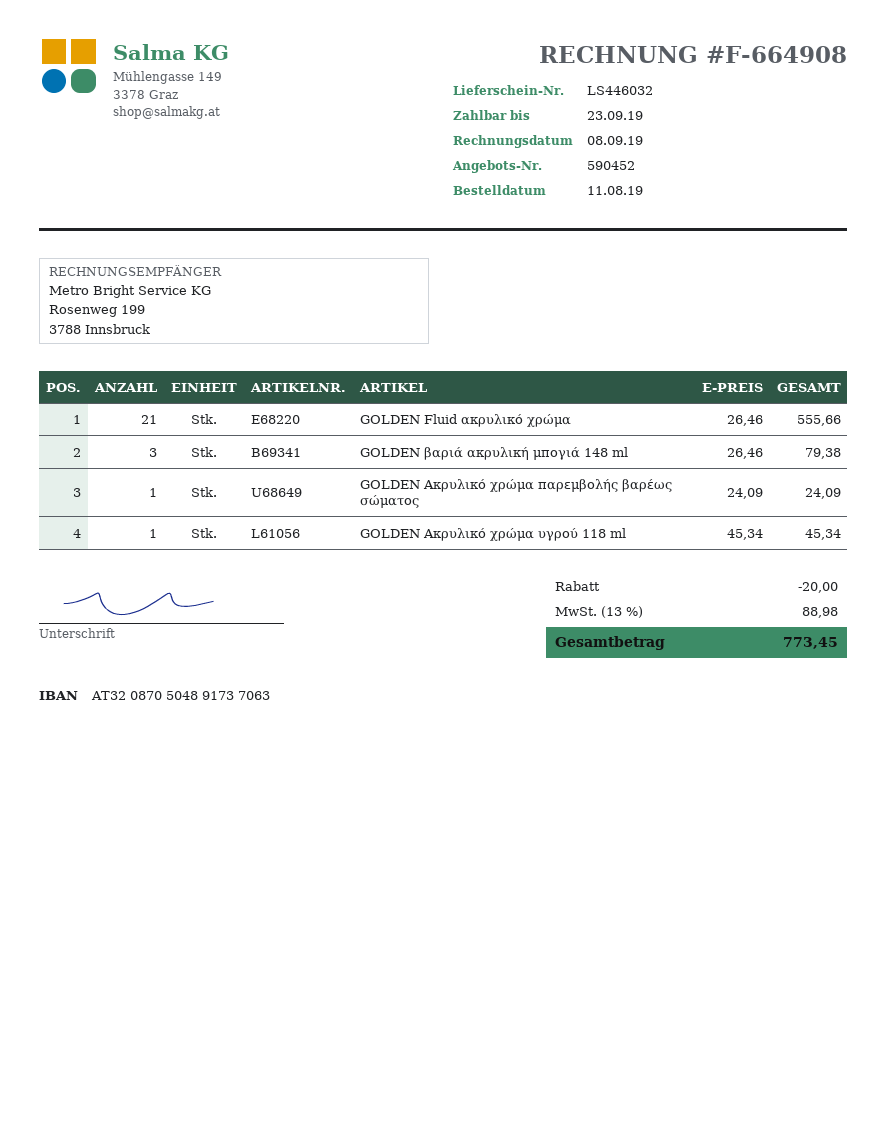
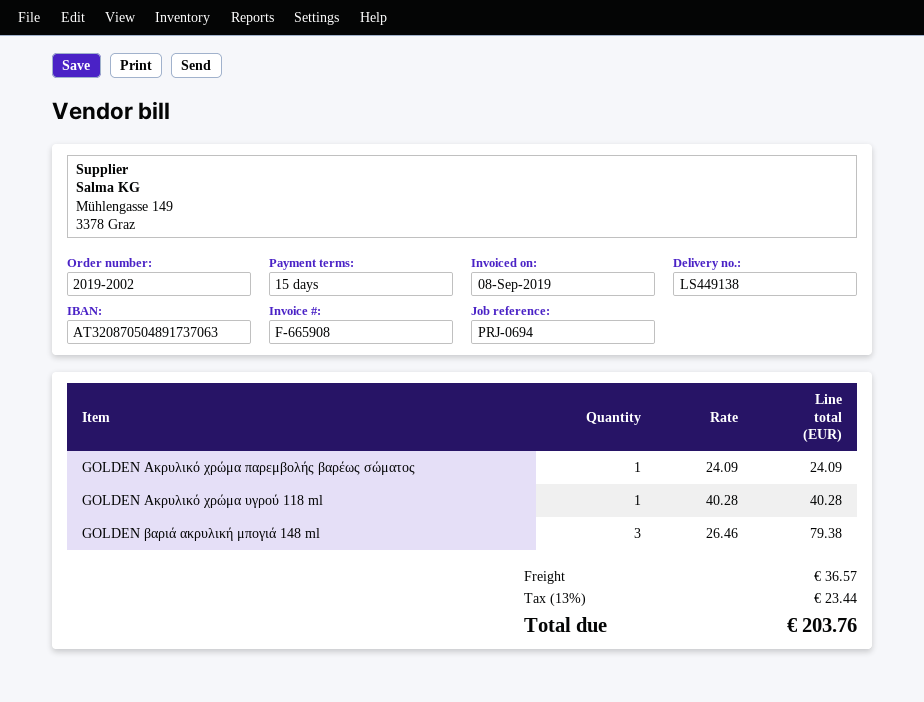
delivery note number: LS446032 -> LS449138
invoice number: F-664908 -> F-665908
GOLDEN Fluid ακρυλικό χρώμα: 21 x 26.46 = 555.66 -> none
GOLDEN Ακρυλικό χρώμα υγρού 118 ml: 1 x 45.34 = 45.34 -> 1 x 40.28 = 40.28
discount: 20.00 -> none
shipping: none -> 36.57
tax: 13% = 88.98 -> 13% = 23.44
total: 773.45 -> 203.76

